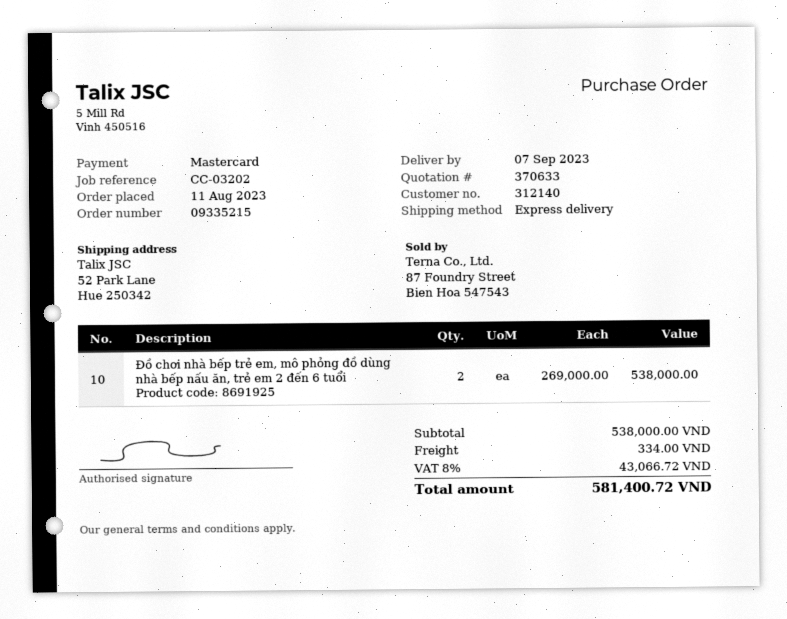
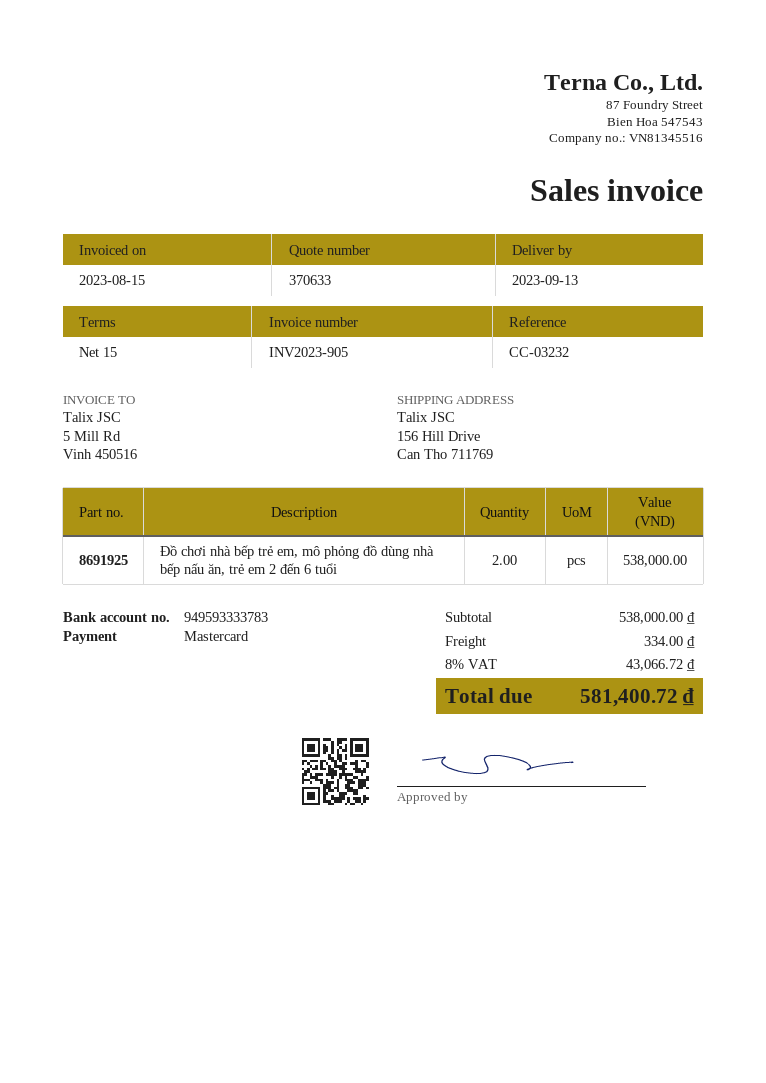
delivery date: 2023-09-07 -> 2023-09-13
reference: CC-03202 -> CC-03232
ship to: 52 Park Lane, Hue 250342 -> 156 Hill Drive, Can Tho 711769

